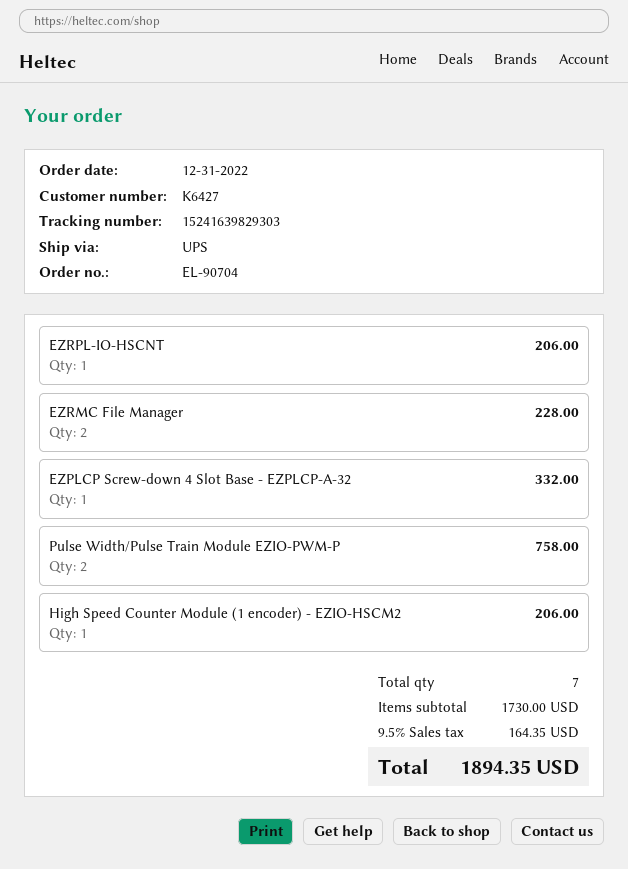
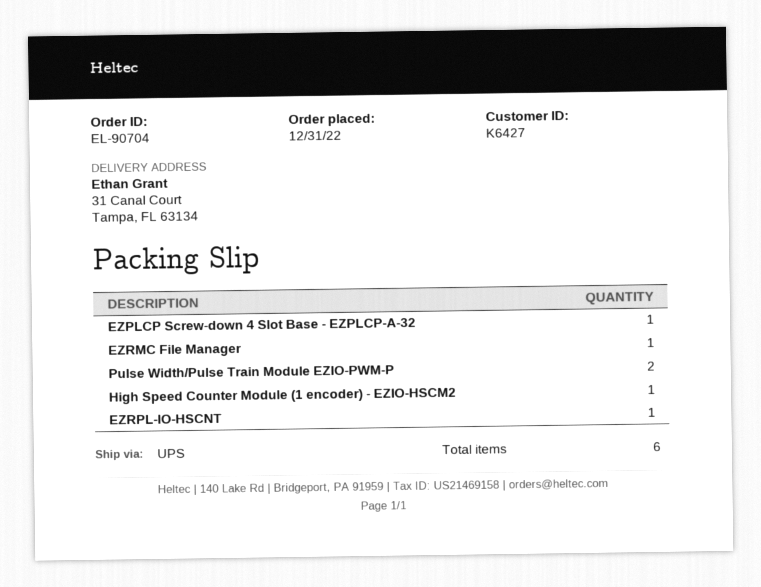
EZRMC File Manager: 2 -> 1
total quantity: 7 -> 6

